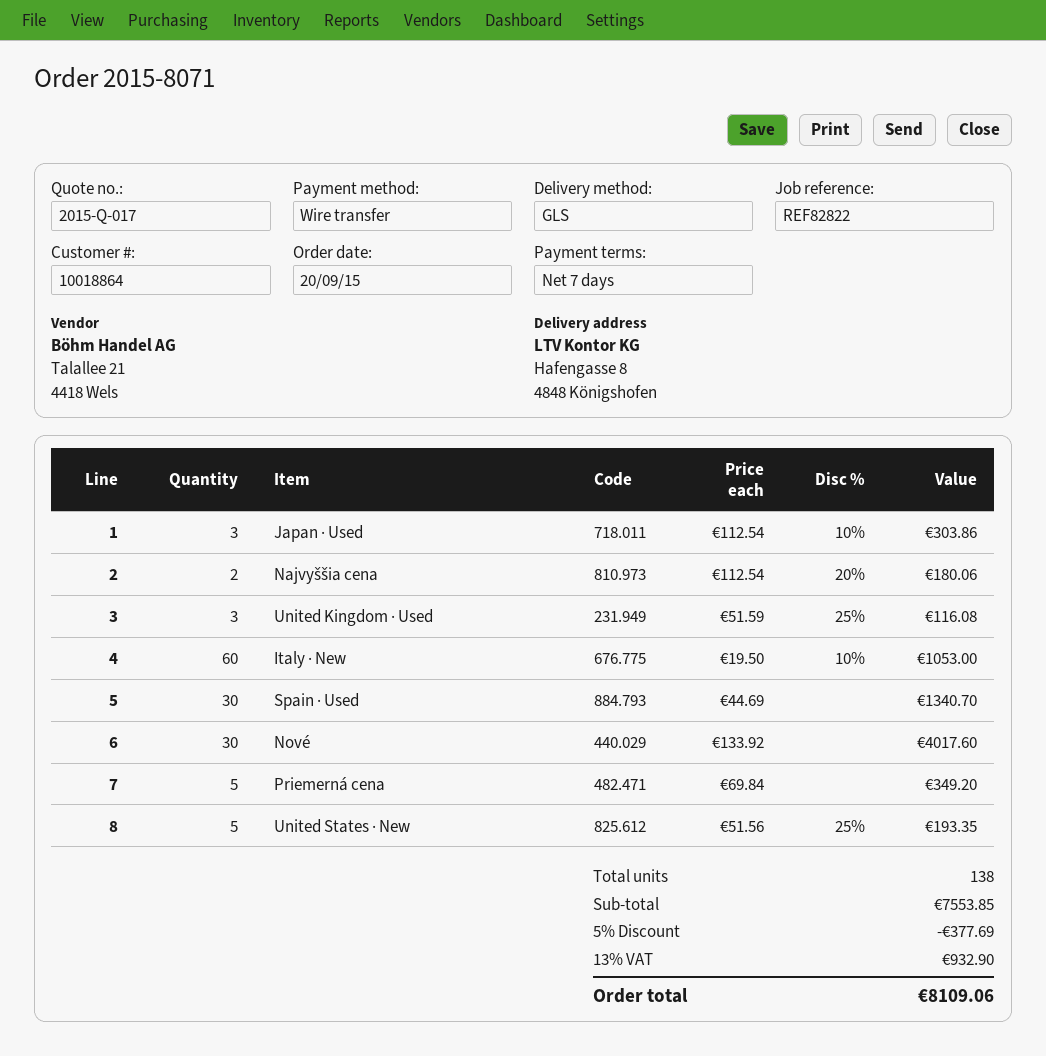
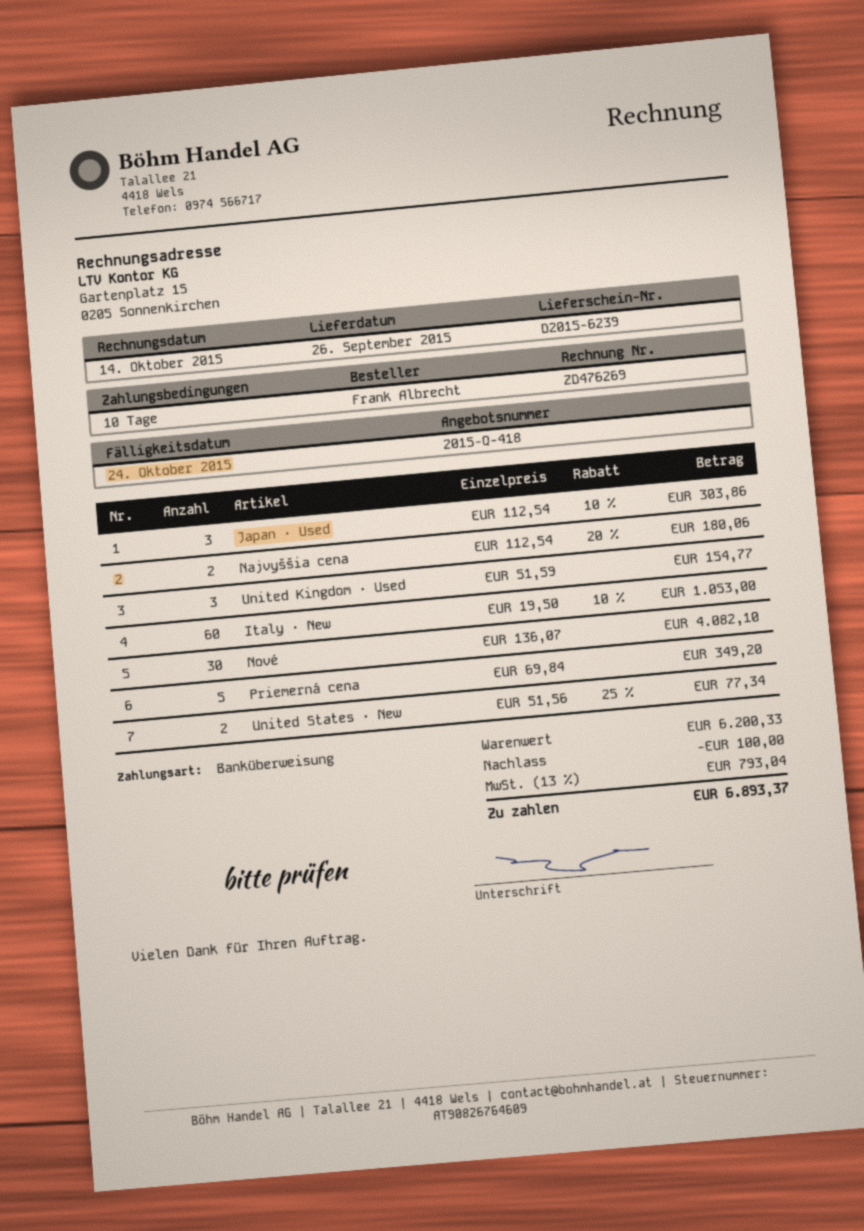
quote number: 2015-Q-017 -> 2015-Q-418
payment terms: 7 days -> 10 days
United Kingdom · Used: 3 x 51.59 - 25% = 116.08 -> 3 x 51.59 = 154.77
Spain · Used: 30 x 44.69 = 1340.70 -> none
Nové: 30 x 133.92 = 4017.60 -> 30 x 136.07 = 4082.10
United States · New: 5 x 51.56 - 25% = 193.35 -> 2 x 51.56 - 25% = 77.34
subtotal: 7553.85 -> 6200.33
discount: 377.69 -> 100.00
tax: 13% = 932.90 -> 13% = 793.04
total: 8109.06 -> 6893.37

